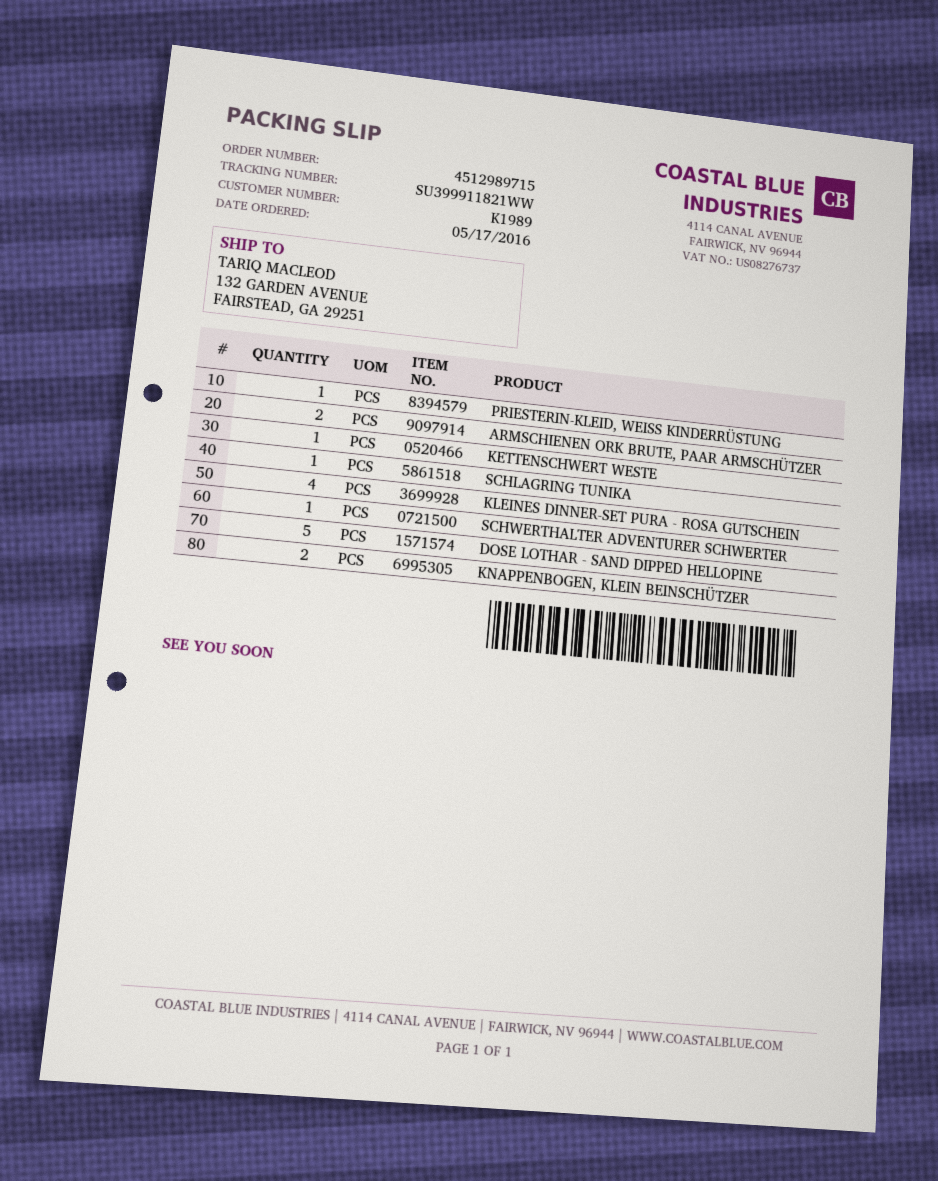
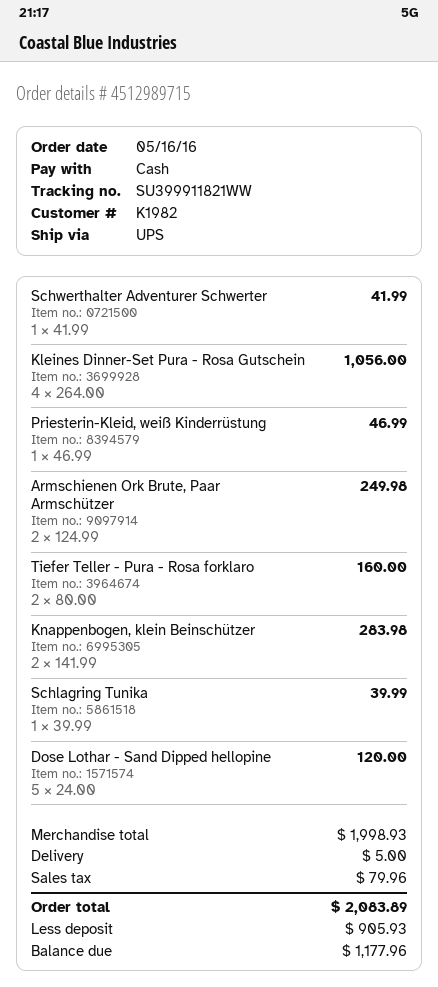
order date: 2016-05-17 -> 2016-05-16
customer number: K1989 -> K1982
KETTENSCHWERT WESTE: 1 -> none
Tiefer Teller - Pura - Rosa forklaro: none -> 2

